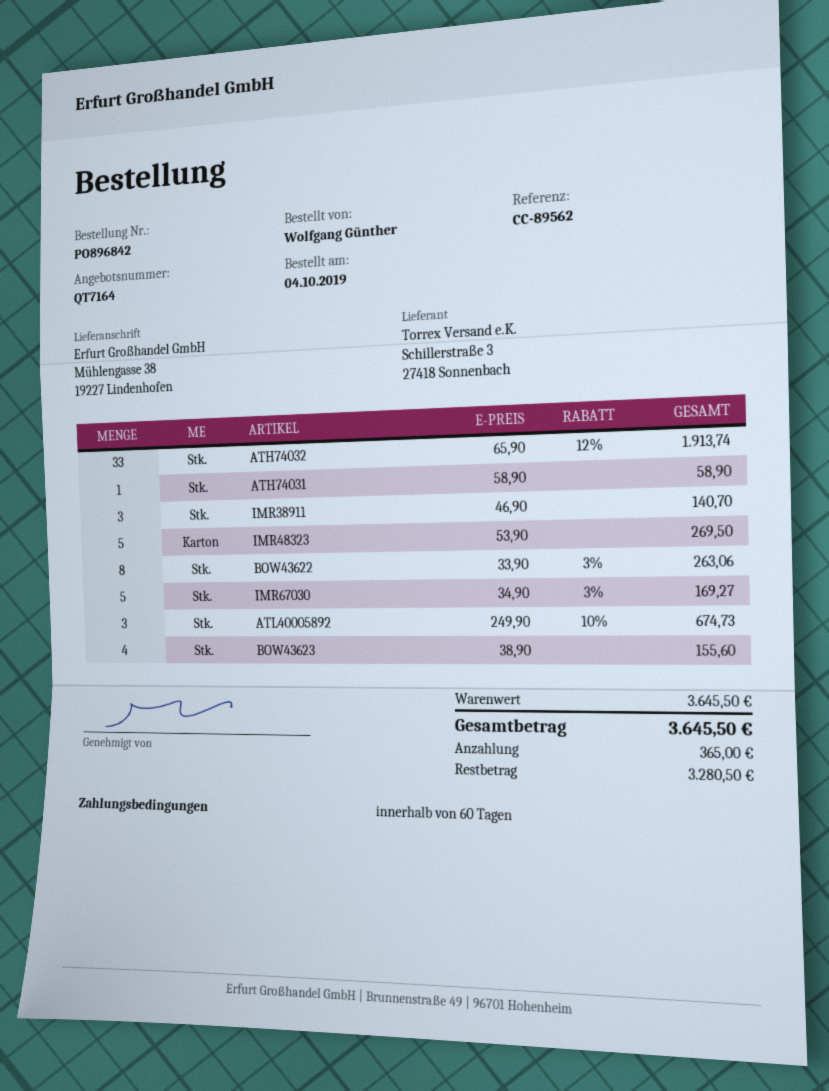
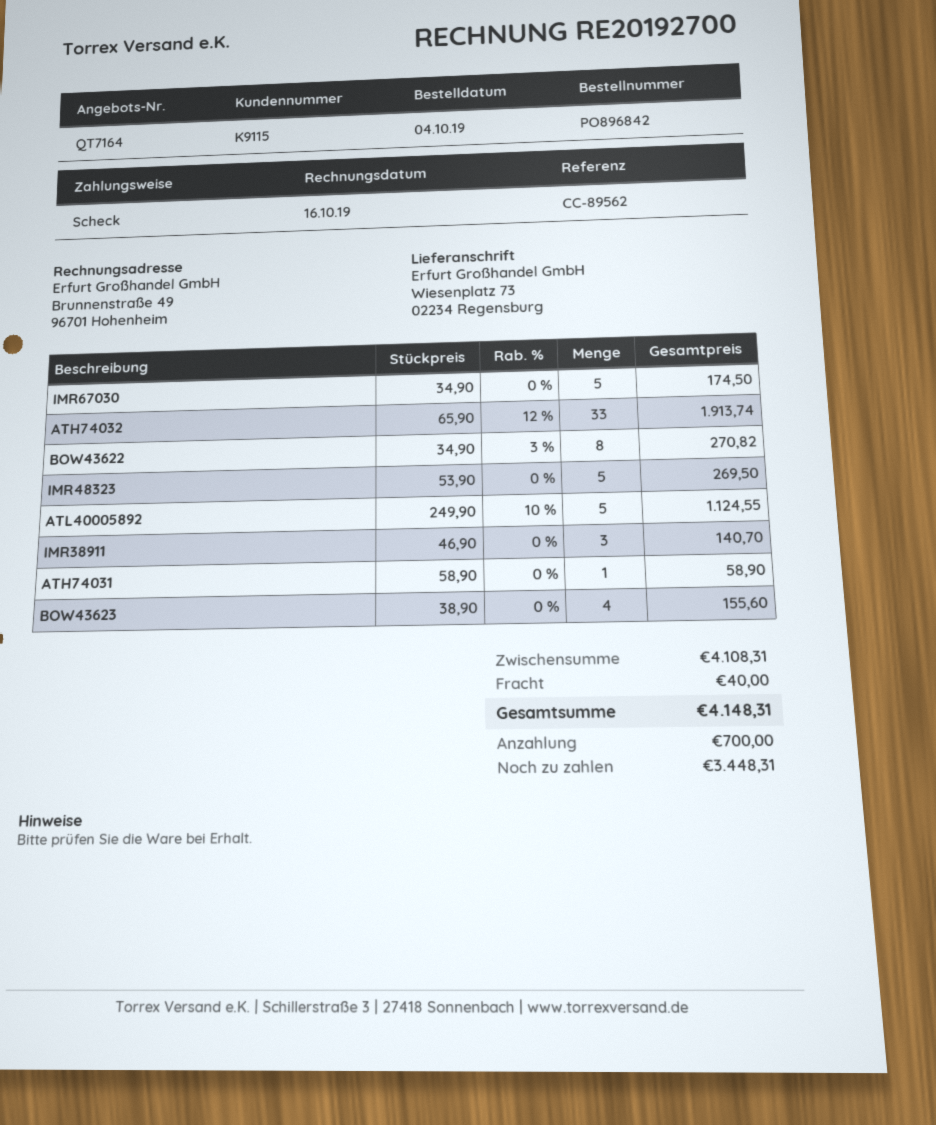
ship to: Mühlengasse 38, 19227 Lindenhofen -> Wiesenplatz 73, 02234 Regensburg
BOW43622: 8 x 33.90 - 3% = 263.06 -> 8 x 34.90 - 3% = 270.82
IMR67030: 5 x 34.90 - 3% = 169.27 -> 5 x 34.90 = 174.50
ATL40005892: 3 x 249.90 - 10% = 674.73 -> 5 x 249.90 - 10% = 1124.55
subtotal: 3645.50 -> 4108.31
shipping: none -> 40.00
total: 3645.50 -> 4148.31
deposit: 365.00 -> 700.00
balance: 3280.50 -> 3448.31

